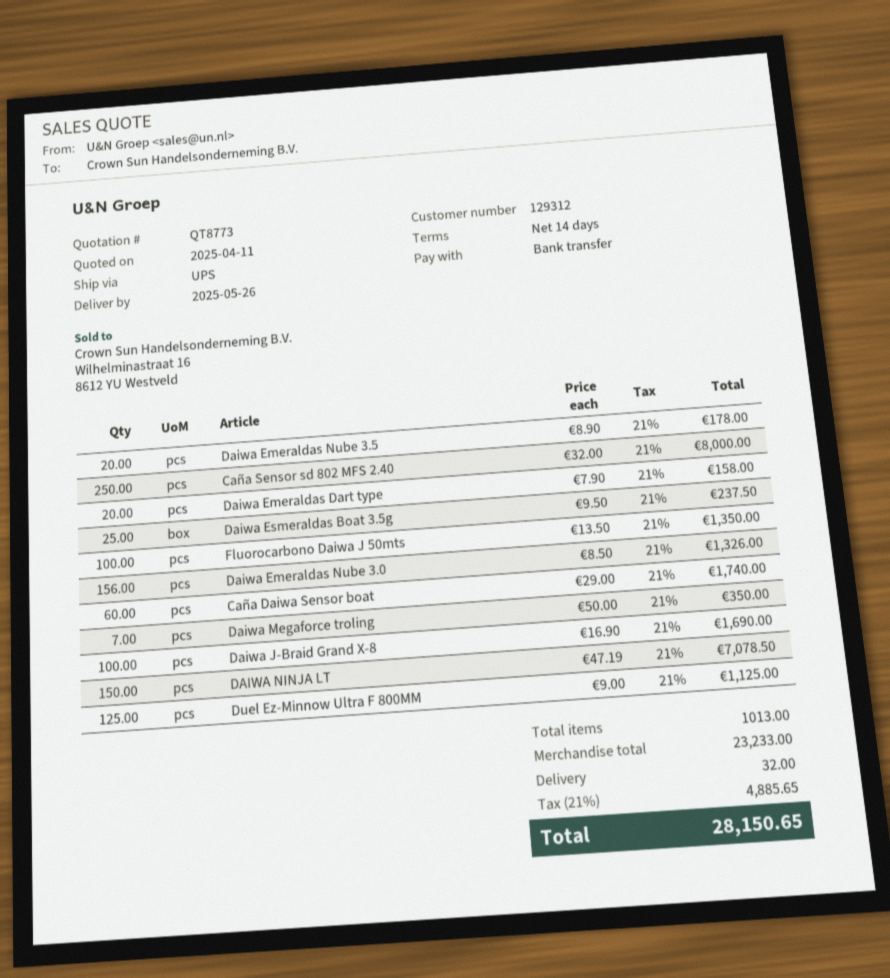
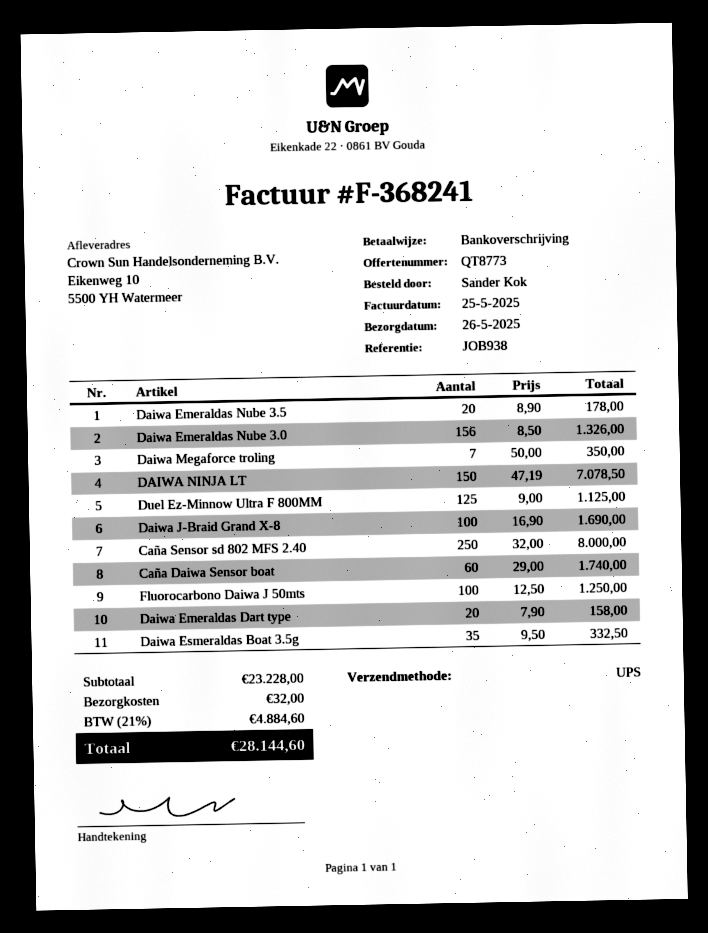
Daiwa Esmeraldas Boat 3.5g: 25 x 9.50 = 237.50 -> 35 x 9.50 = 332.50
Fluorocarbono Daiwa J 50mts: 100 x 13.50 = 1350.00 -> 100 x 12.50 = 1250.00
subtotal: 23233.00 -> 23228.00
tax: 21% = 4885.65 -> 21% = 4884.60
total: 28150.65 -> 28144.60

